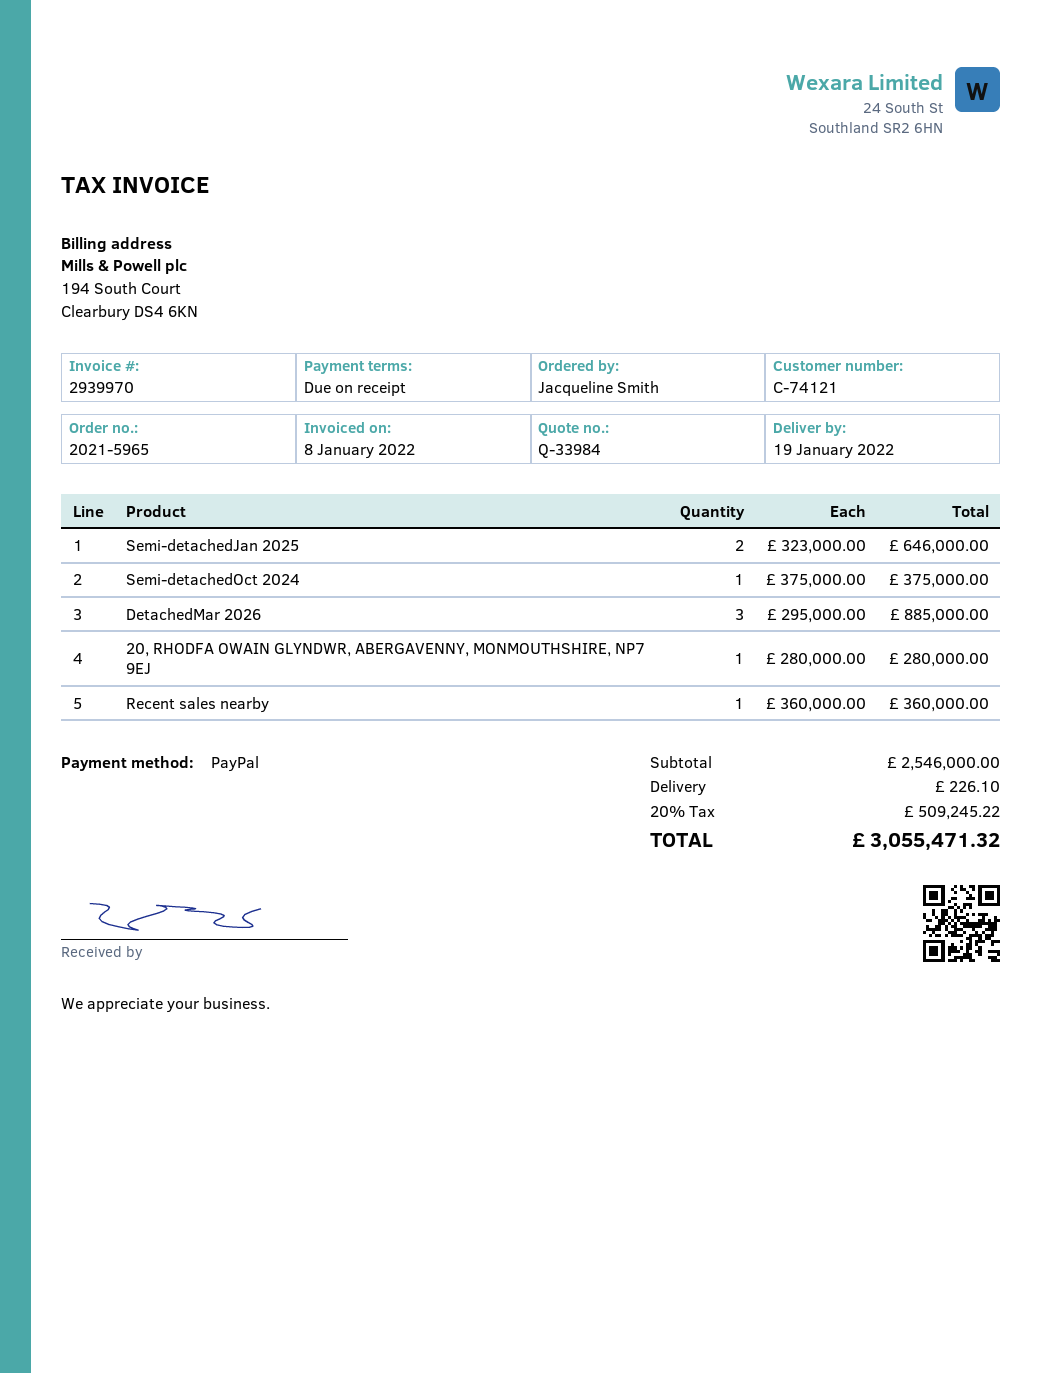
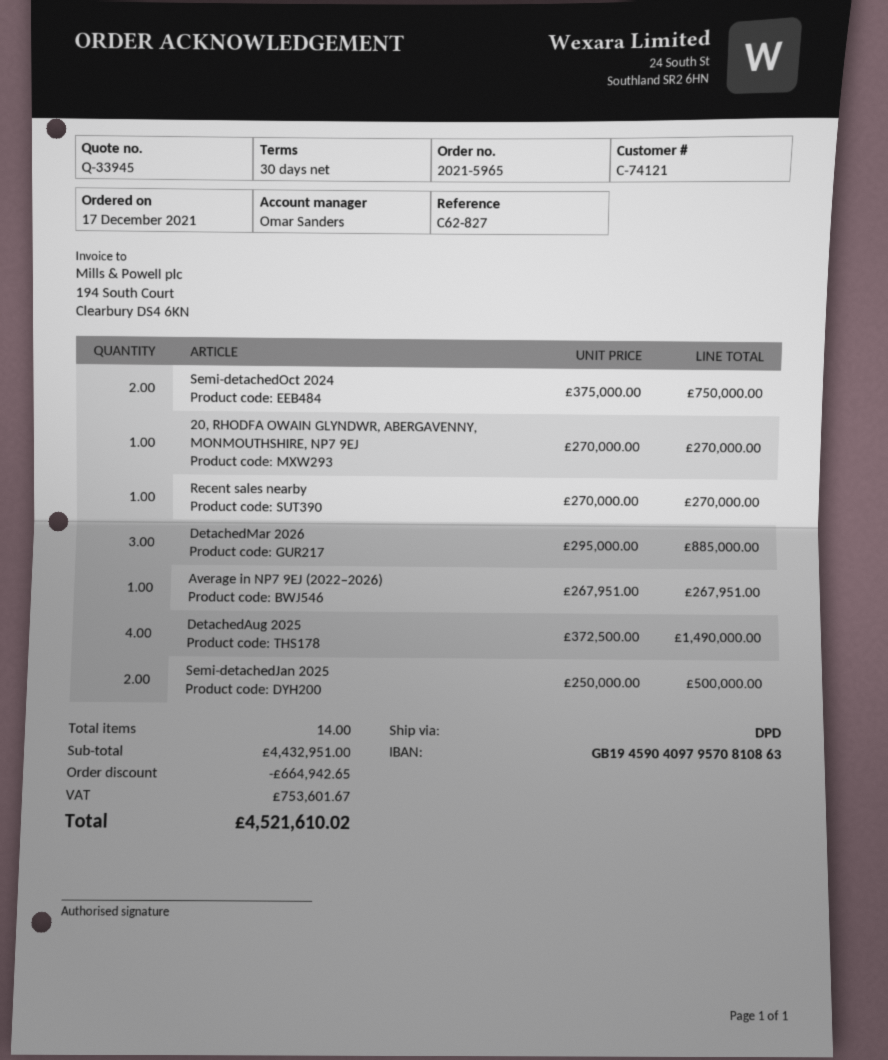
quote number: Q-33984 -> Q-33945
payment terms: on receipt -> 30 days
Semi-detachedJan 2025: 2 x 323000.00 = 646000.00 -> 2 x 250000.00 = 500000.00
Semi-detachedOct 2024: 1 x 375000.00 = 375000.00 -> 2 x 375000.00 = 750000.00
20, RHODFA OWAIN GLYNDWR, ABERGAVENNY, MONMOUTHSHIRE, NP7 9EJ: 1 x 280000.00 = 280000.00 -> 1 x 270000.00 = 270000.00
Recent sales nearby: 1 x 360000.00 = 360000.00 -> 1 x 270000.00 = 270000.00
Average in NP7 9EJ (2022–2026): none -> 1 x 267951.00 = 267951.00
DetachedAug 2025: none -> 4 x 372500.00 = 1490000.00
subtotal: 2546000.00 -> 4432951.00
discount: none -> 664942.65
shipping: 226.10 -> none
tax: 509245.22 -> 753601.67
total: 3055471.32 -> 4521610.02

